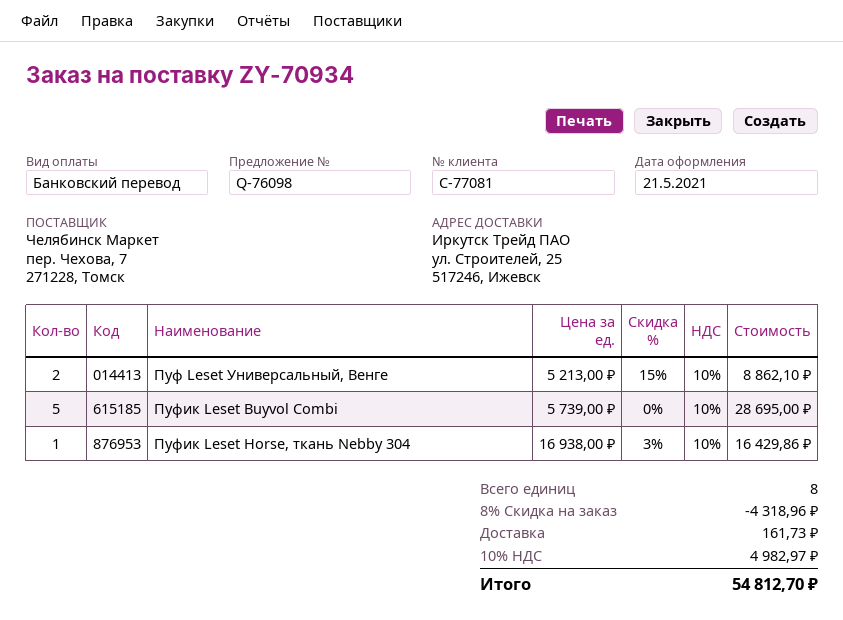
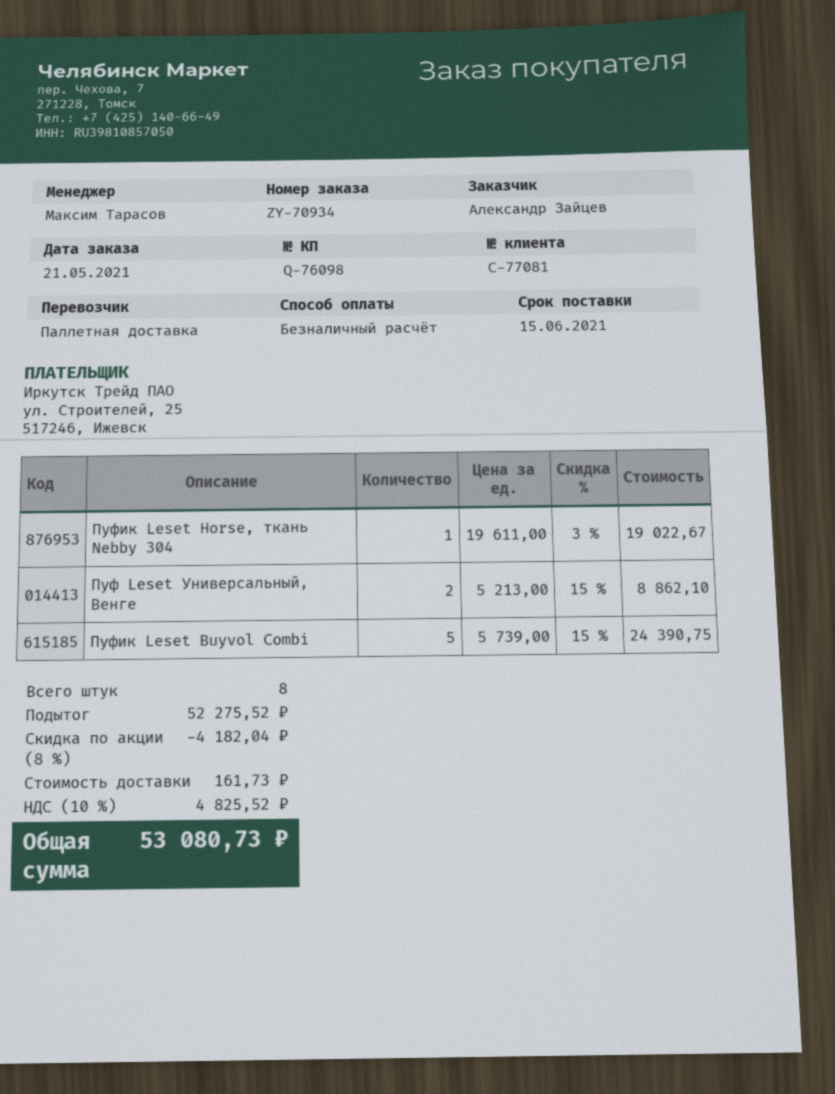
Пуфик Leset Buyvol Combi: 5 x 5739.00 = 28695.00 -> 5 x 5739.00 - 15% = 24390.75
Пуфик Leset Horse, ткань Nebby 304: 1 x 16938.00 - 3% = 16429.86 -> 1 x 19611.00 - 3% = 19022.67
discount: 8% = 4318.96 -> 8% = 4182.04
tax: 10% = 4982.97 -> 10% = 4825.52
total: 54812.70 -> 53080.73

